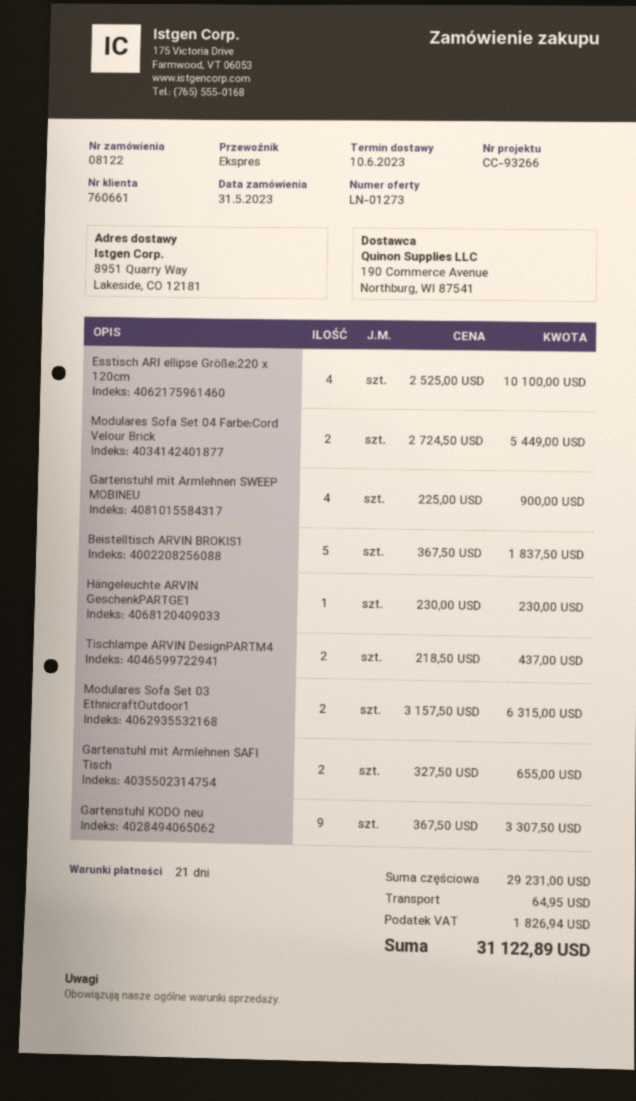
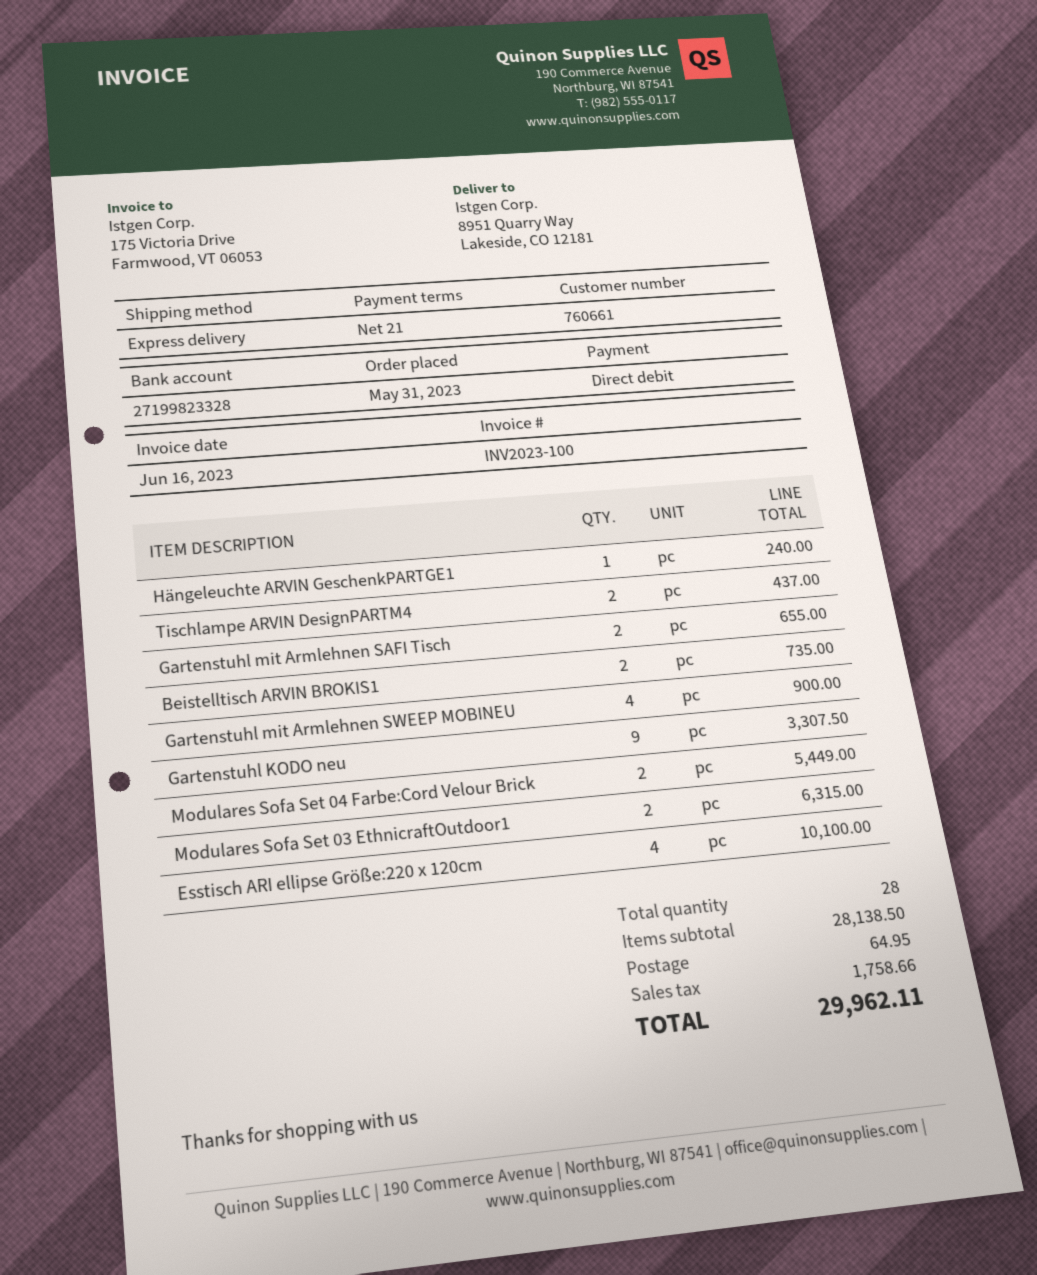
Beistelltisch ARVIN BROKIS1: 5 for 1837.50 -> 2 for 735.00
Hängeleuchte ARVIN GeschenkPARTGE1: 1 for 230.00 -> 1 for 240.00
subtotal: 29231.00 -> 28138.50
tax: 1826.94 -> 1758.66
total: 31122.89 -> 29962.11

